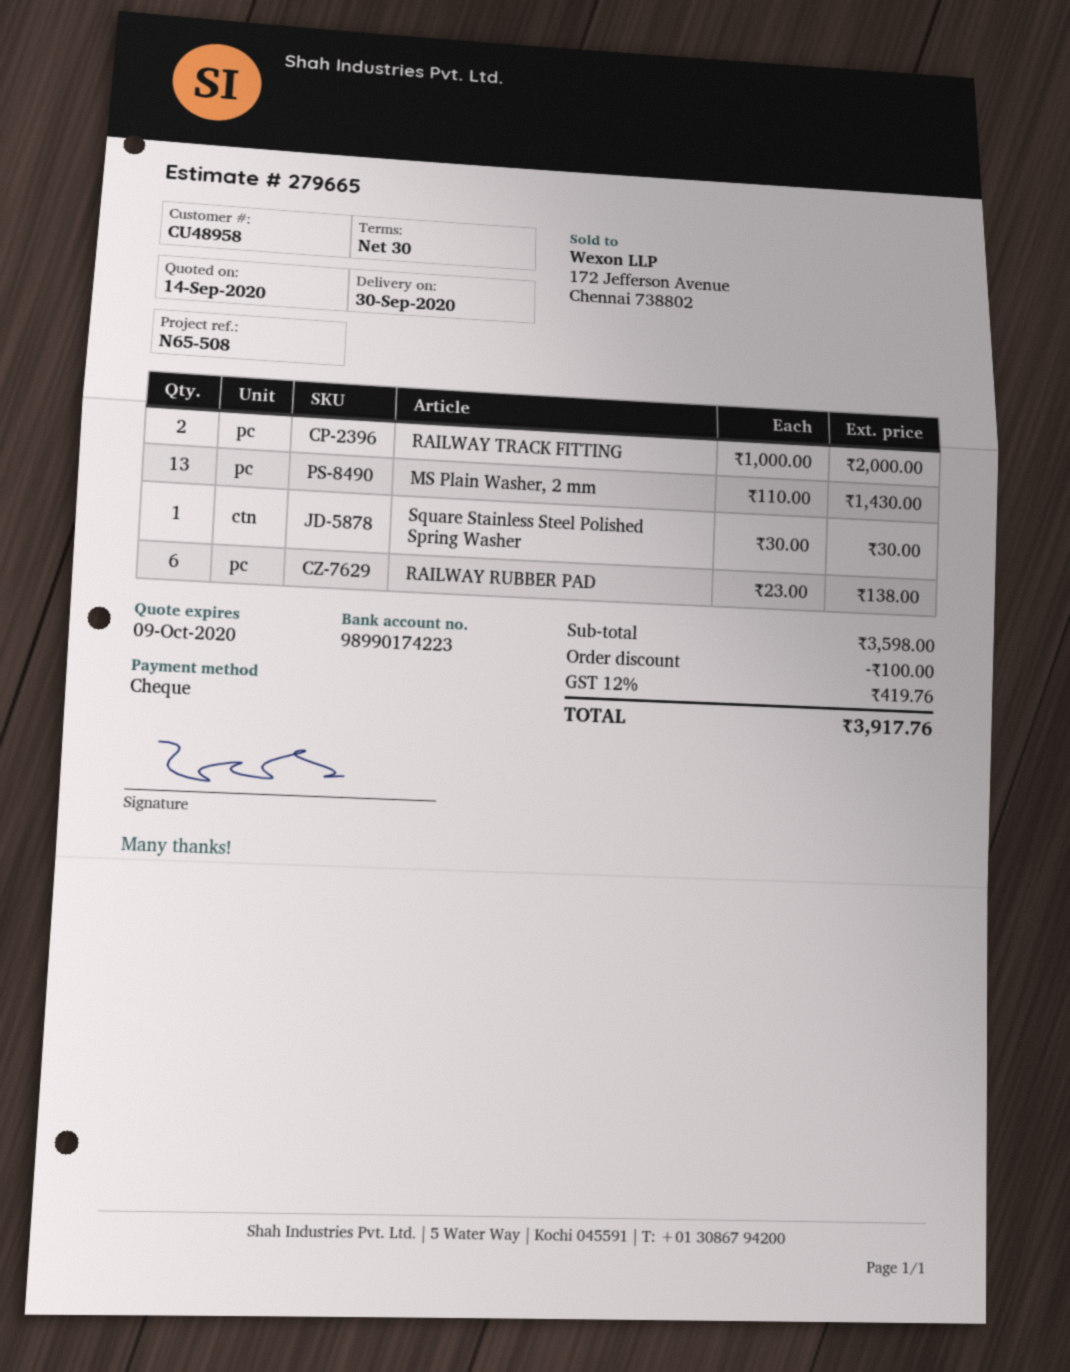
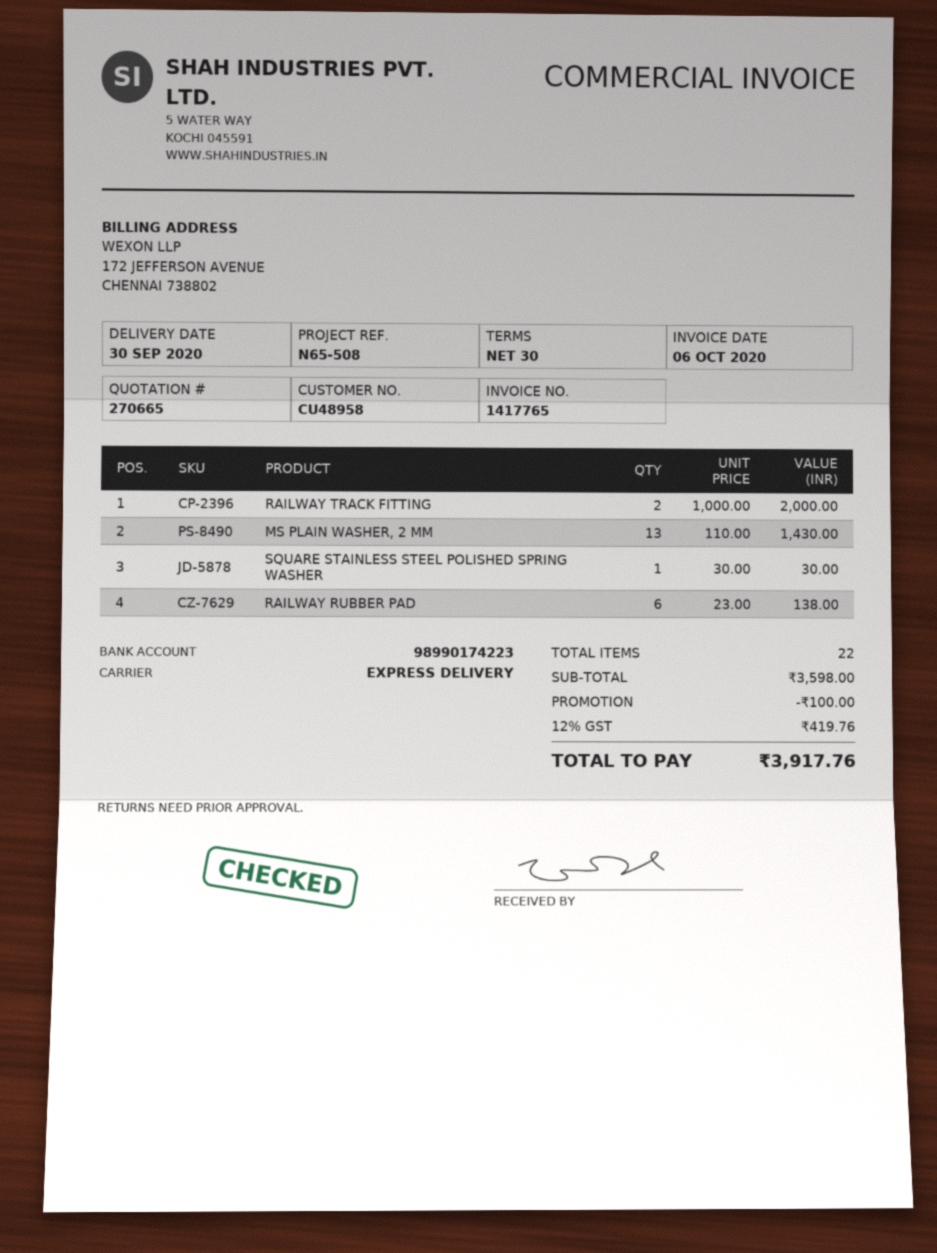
quote number: 279665 -> 270665

